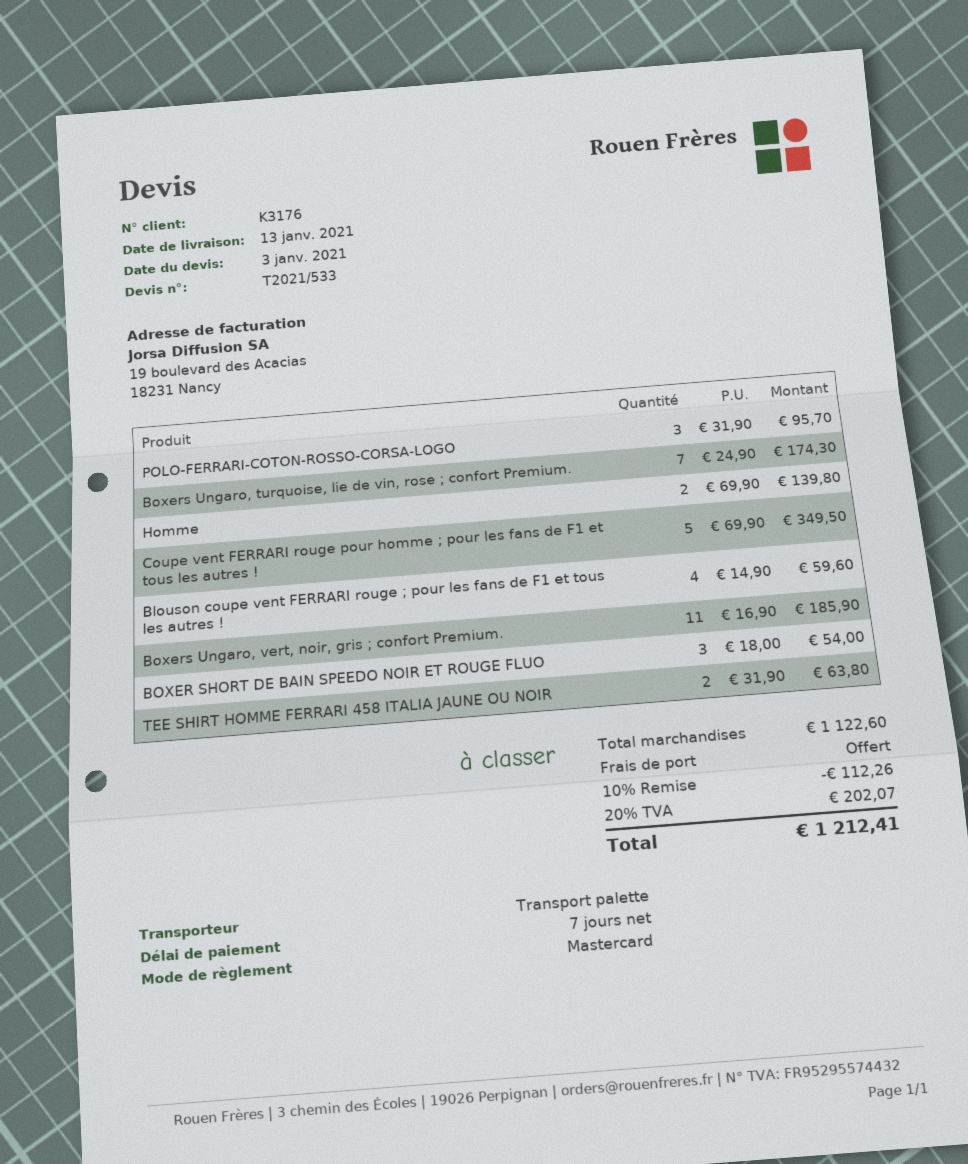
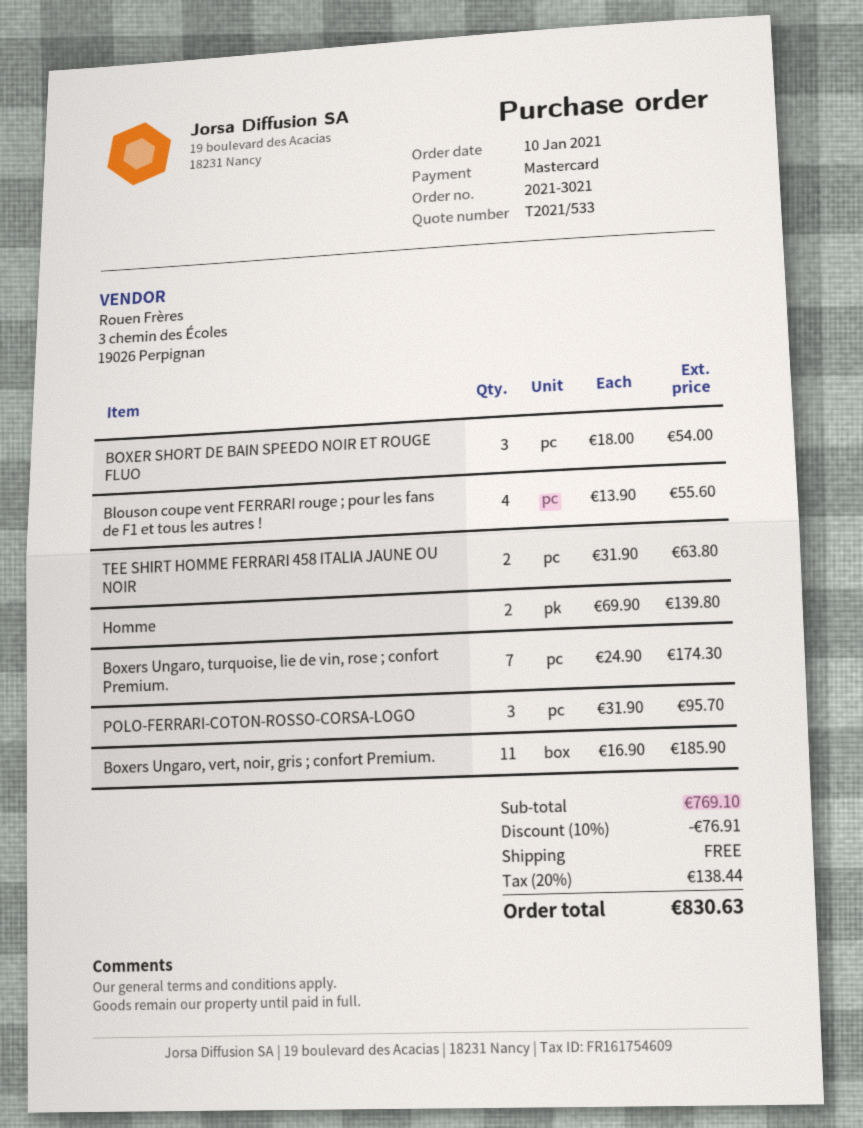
Coupe vent FERRARI rouge pour homme ; pour les fans de F1 et tous les autres !: 5 x 69.90 = 349.50 -> none
Blouson coupe vent FERRARI rouge ; pour les fans de F1 et tous les autres !: 4 x 14.90 = 59.60 -> 4 x 13.90 = 55.60
subtotal: 1122.60 -> 769.10
discount: 10% = 112.26 -> 10% = 76.91
tax: 20% = 202.07 -> 20% = 138.44
total: 1212.41 -> 830.63

